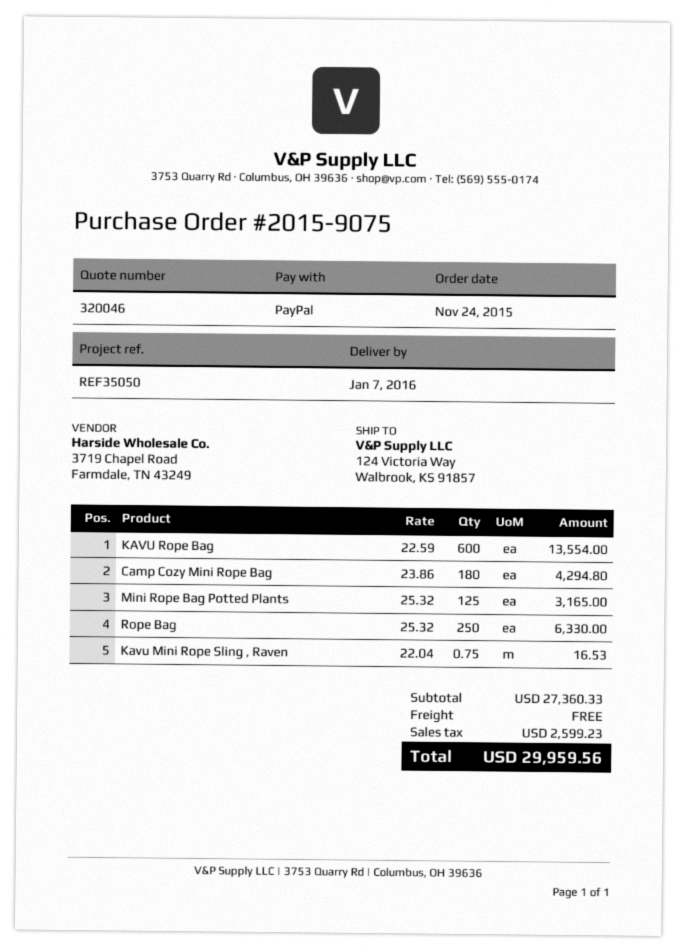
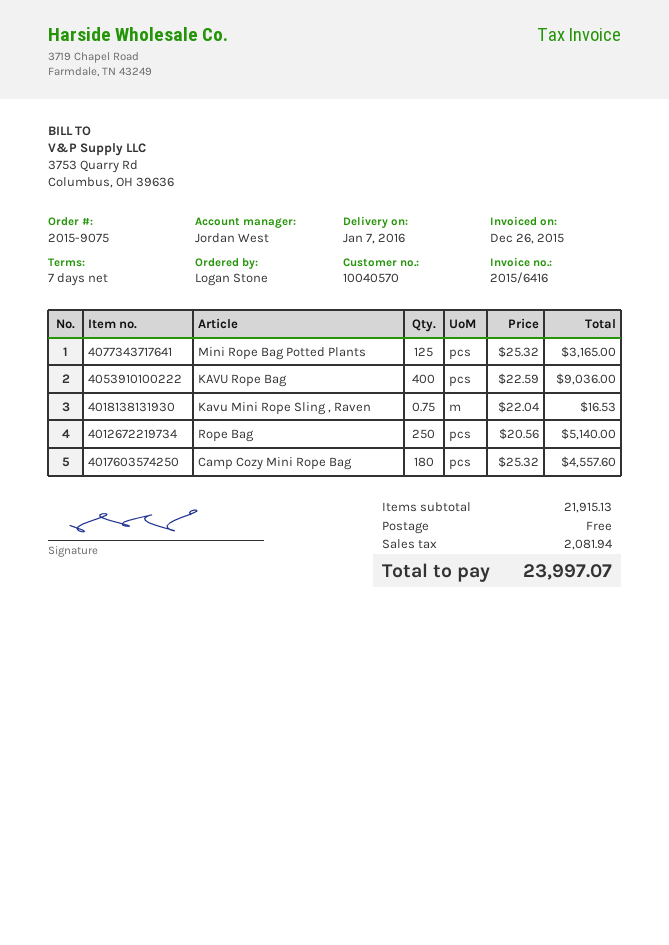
KAVU Rope Bag: 600 x 22.59 = 13554.00 -> 400 x 22.59 = 9036.00
Camp Cozy Mini Rope Bag: 180 x 23.86 = 4294.80 -> 180 x 25.32 = 4557.60
Rope Bag: 250 x 25.32 = 6330.00 -> 250 x 20.56 = 5140.00
subtotal: 27360.33 -> 21915.13
tax: 2599.23 -> 2081.94
total: 29959.56 -> 23997.07

